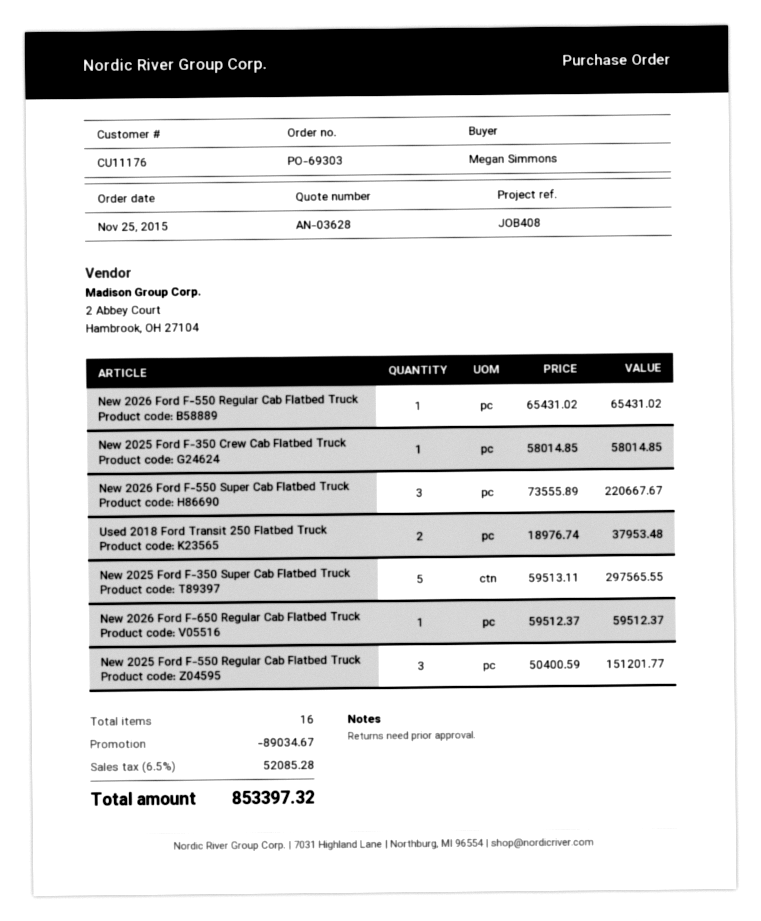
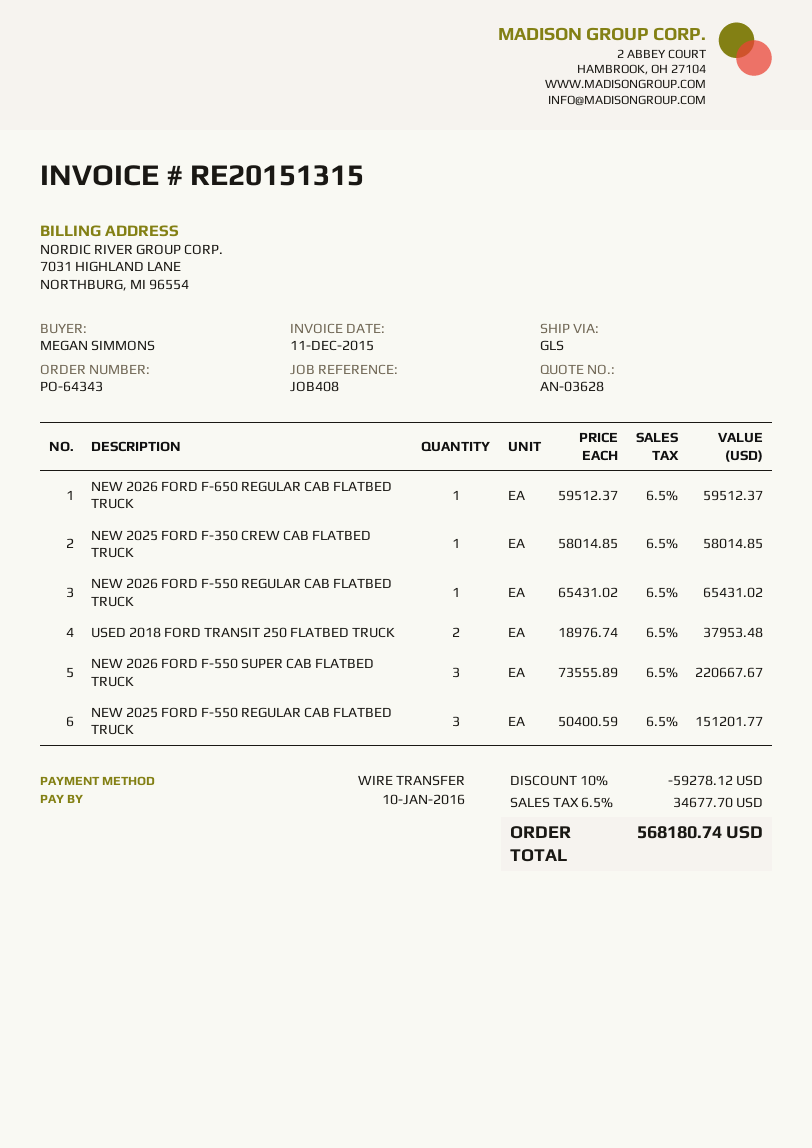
order number: PO-69303 -> PO-64343
New 2025 Ford F-350 Super Cab Flatbed Truck: 5 x 59513.11 = 297565.55 -> none
discount: 89034.67 -> 59278.12
tax: 6.5% = 52085.28 -> 6.5% = 34677.70
total: 853397.32 -> 568180.74

